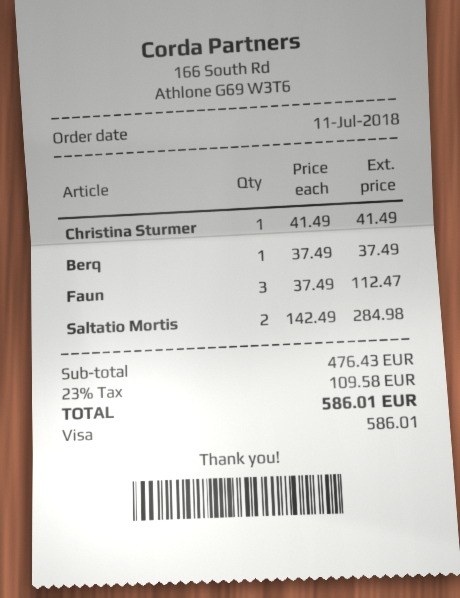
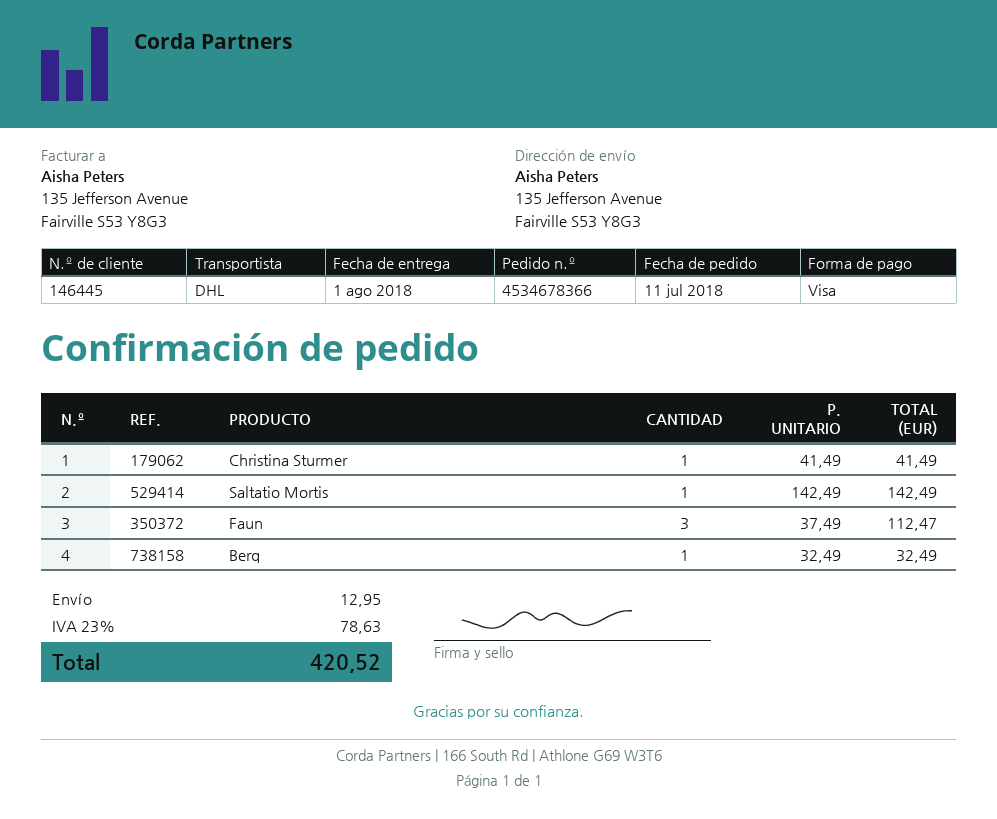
Berq: 1 x 37.49 = 37.49 -> 1 x 32.49 = 32.49
Saltatio Mortis: 2 x 142.49 = 284.98 -> 1 x 142.49 = 142.49
shipping: none -> 12.95
tax: 23% = 109.58 -> 23% = 78.63
total: 586.01 -> 420.52

